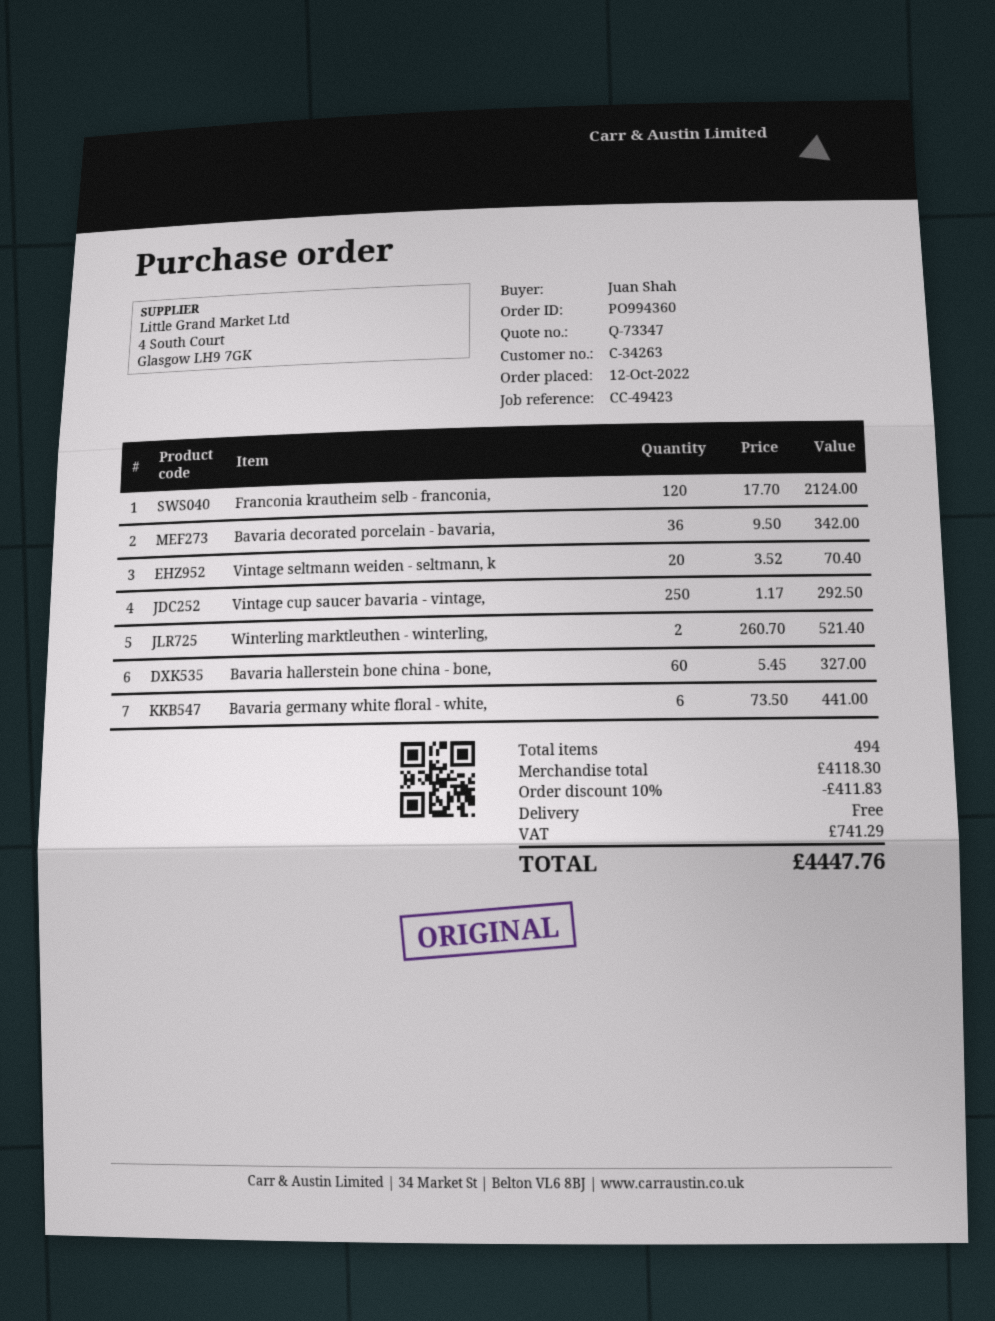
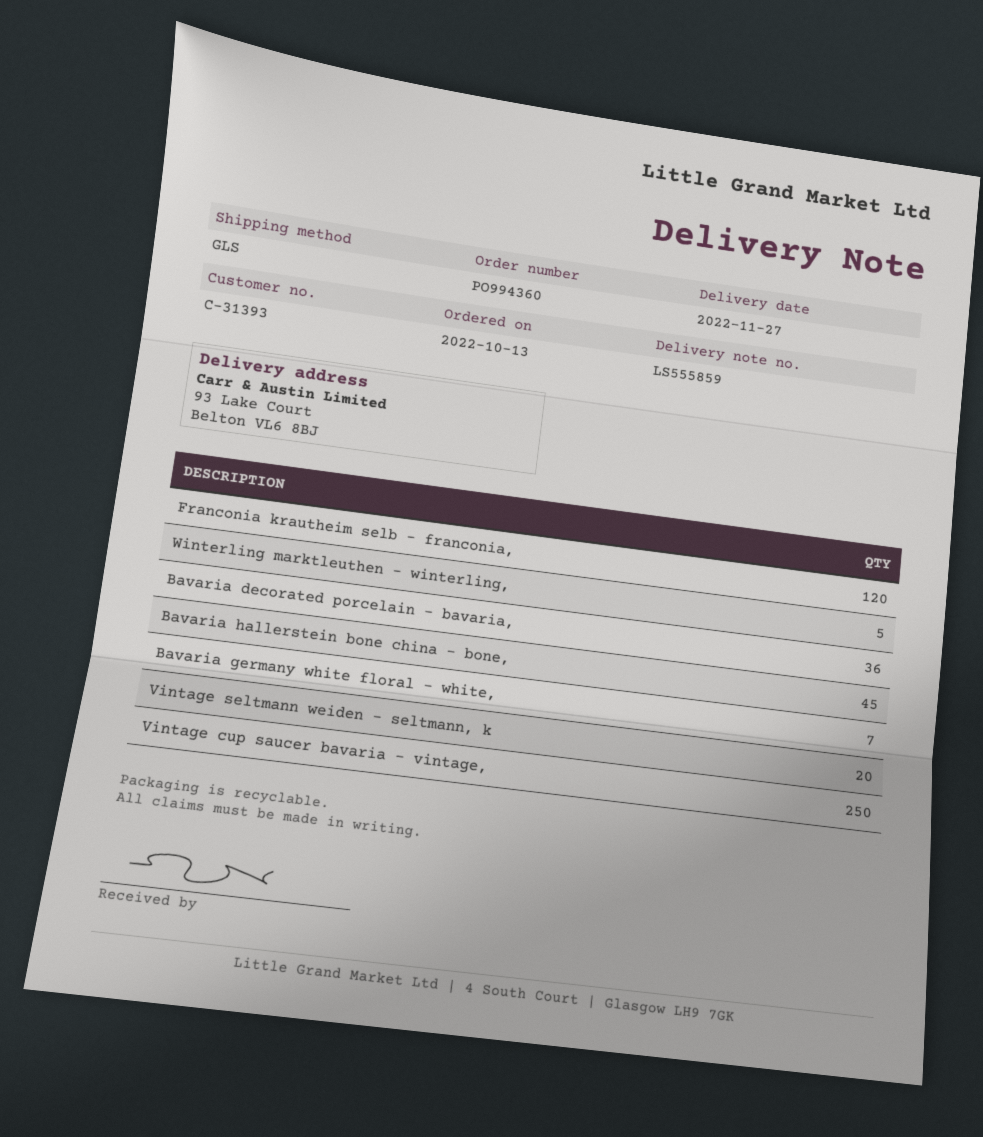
order date: 2022-10-12 -> 2022-10-13
customer number: C-34263 -> C-31393
Winterling marktleuthen - winterling,: 2 -> 5
Bavaria hallerstein bone china - bone,: 60 -> 45
Bavaria germany white floral - white,: 6 -> 7

